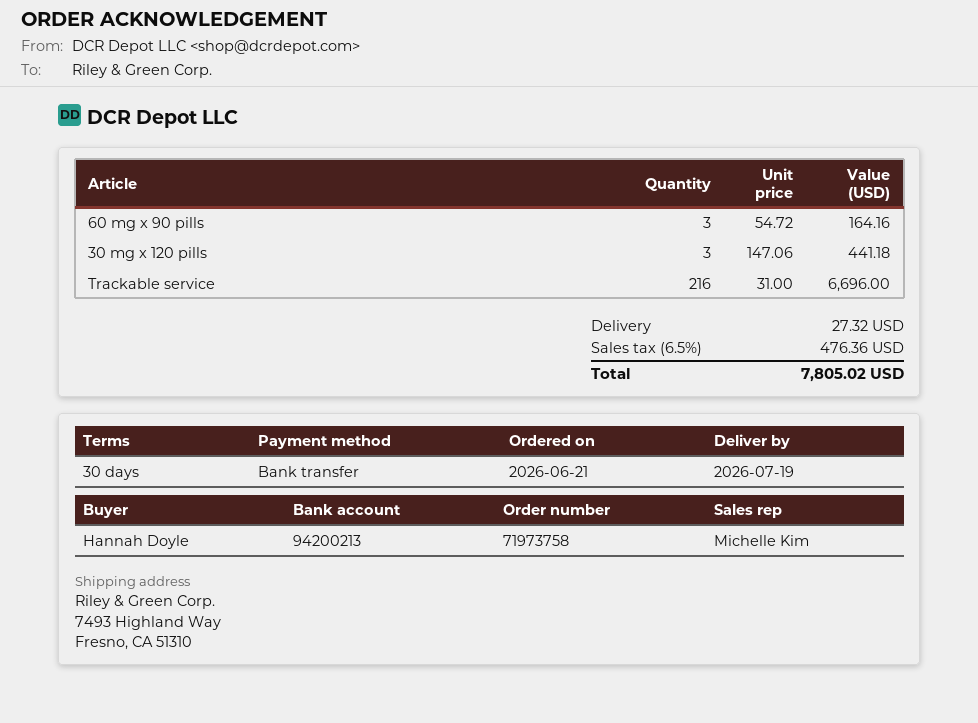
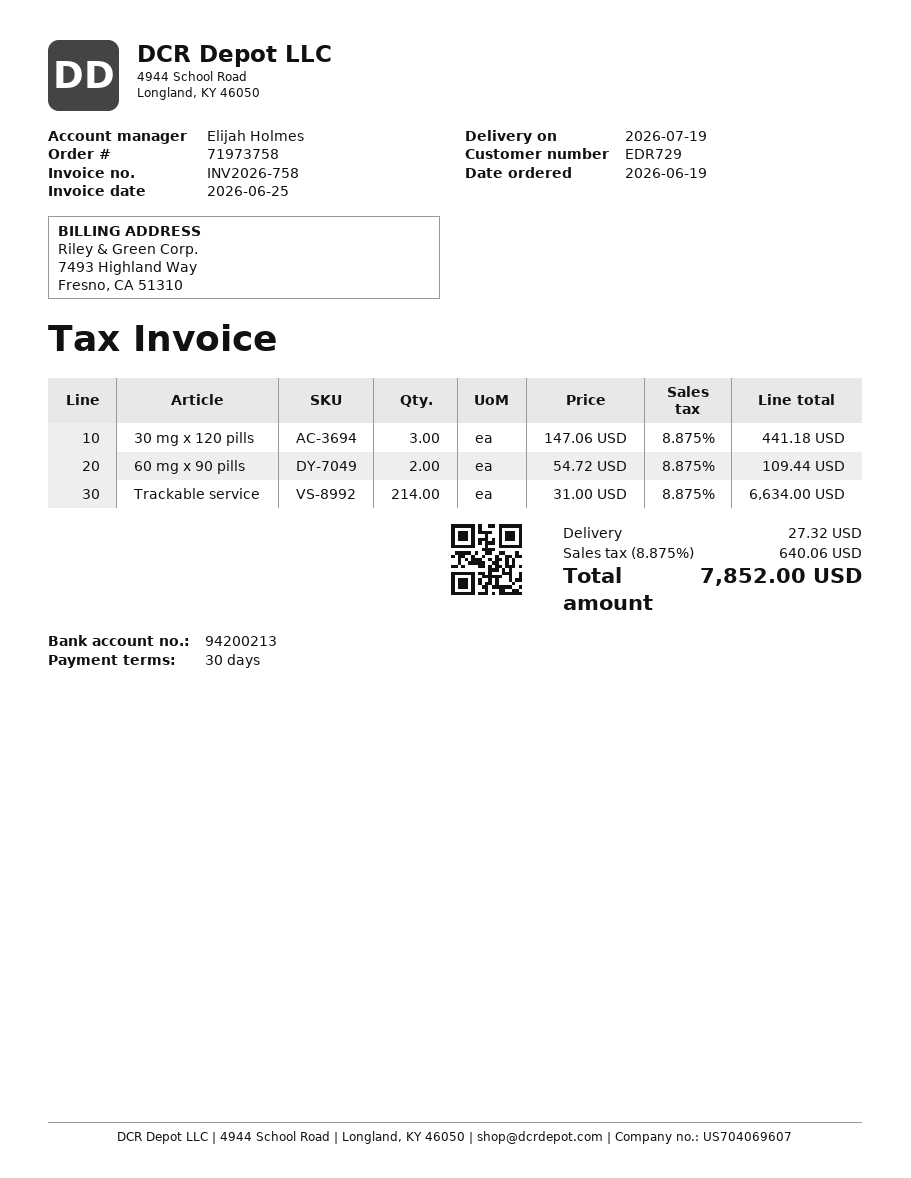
order date: 2026-06-21 -> 2026-06-19
sales rep: Michelle Kim -> Elijah Holmes
60 mg x 90 pills: 3 x 54.72 = 164.16 -> 2 x 54.72 = 109.44
Trackable service: 216 x 31.00 = 6696.00 -> 214 x 31.00 = 6634.00
tax: 6.5% = 476.36 -> 8.875% = 640.06
total: 7805.02 -> 7852.00

